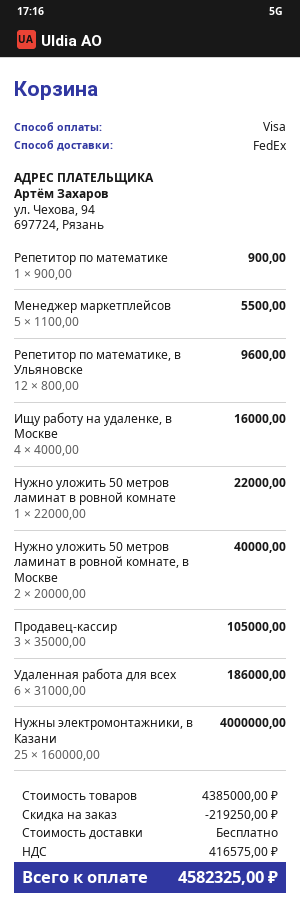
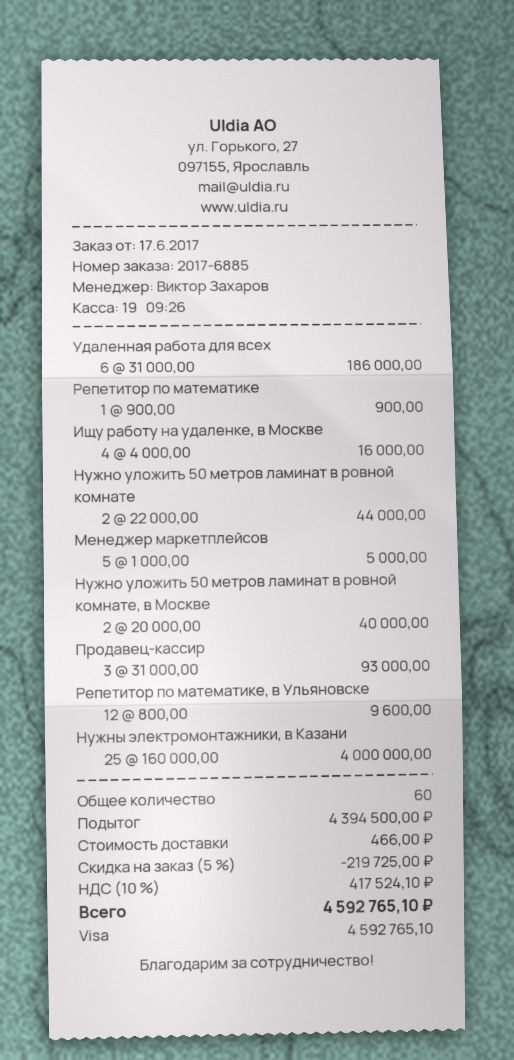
Менеджер маркетплейсов: 5 x 1100.00 = 5500.00 -> 5 x 1000.00 = 5000.00
Нужно уложить 50 метров ламинат в ровной комнате: 1 x 22000.00 = 22000.00 -> 2 x 22000.00 = 44000.00
Продавец-кассир: 3 x 35000.00 = 105000.00 -> 3 x 31000.00 = 93000.00
subtotal: 4385000.00 -> 4394500.00
discount: 219250.00 -> 219725.00
shipping: 0.00 -> 466.00
tax: 416575.00 -> 417524.10
total: 4582325.00 -> 4592765.10

